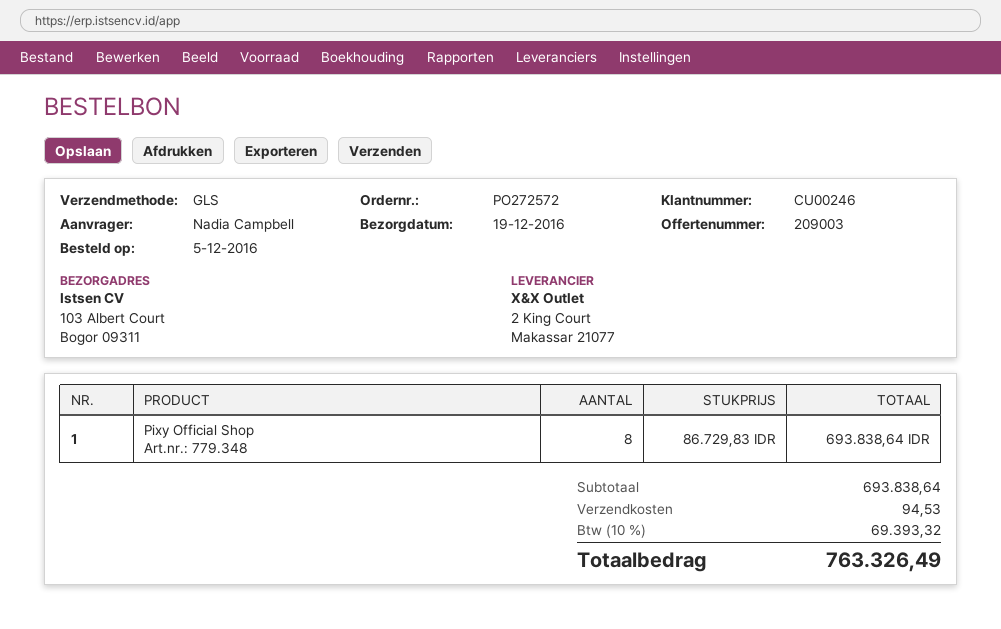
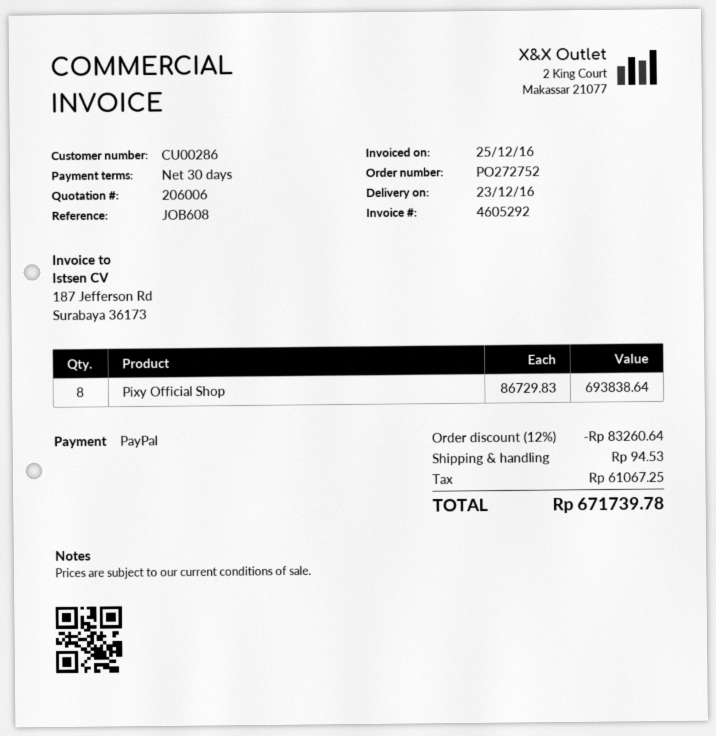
quote number: 209003 -> 206006
order number: PO272572 -> PO272752
delivery date: 2016-12-19 -> 2016-12-23
customer number: CU00246 -> CU00286
discount: none -> 12% = 83260.64
tax: 69393.32 -> 61067.25
total: 763326.49 -> 671739.78

